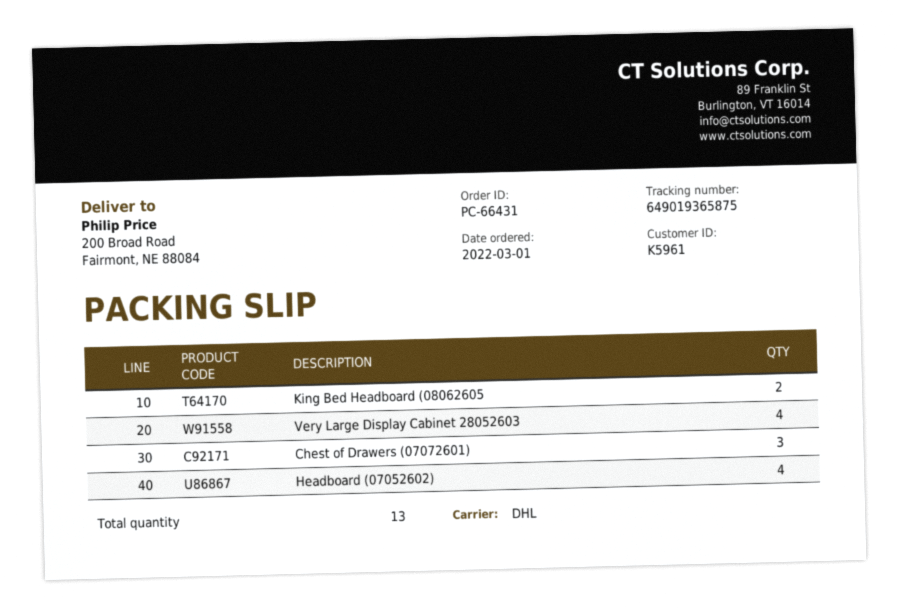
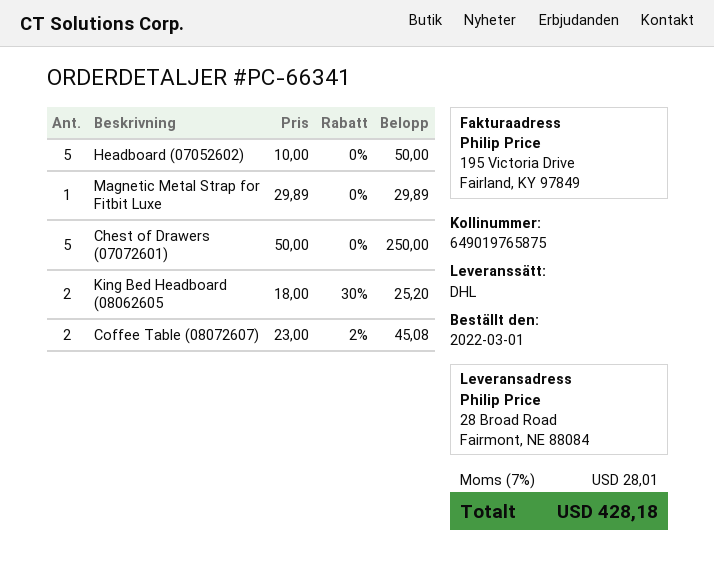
order number: PC-66431 -> PC-66341
tracking number: 649019365875 -> 649019765875
ship to: 200 Broad Road, Fairmont, NE 88084 -> 28 Broad Road, Fairmont, NE 88084
Very Large Display Cabinet 28052603: 4 -> none
Chest of Drawers (07072601): 3 -> 5
Headboard (07052602): 4 -> 5
Magnetic Metal Strap for Fitbit Luxe: none -> 1
Coffee Table (08072607): none -> 2

